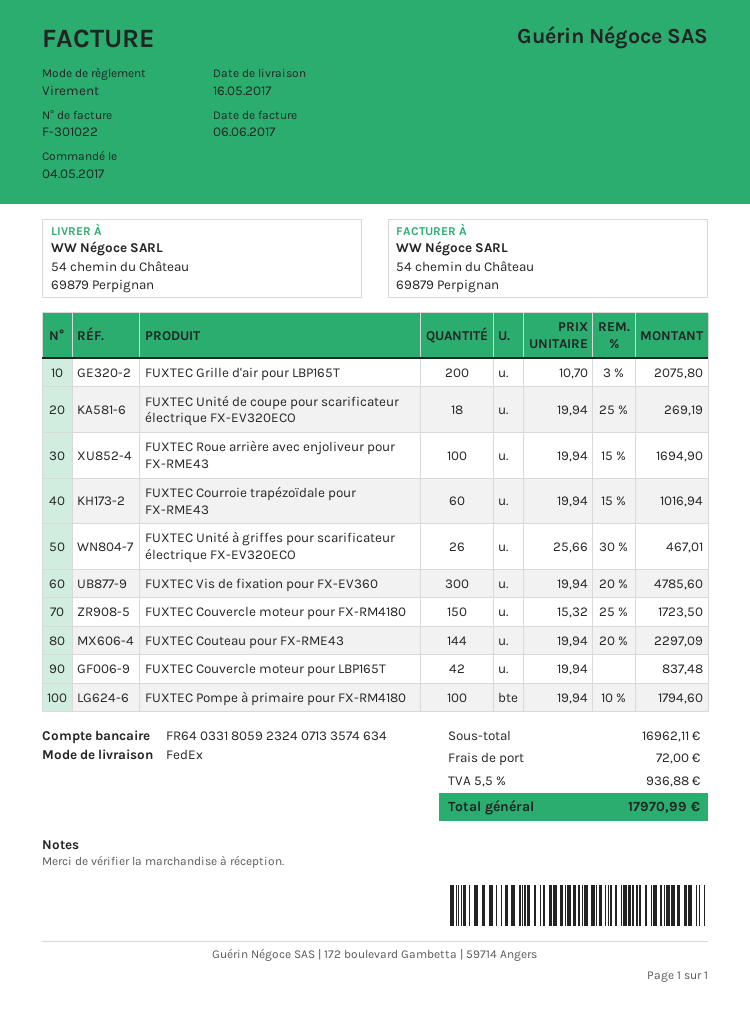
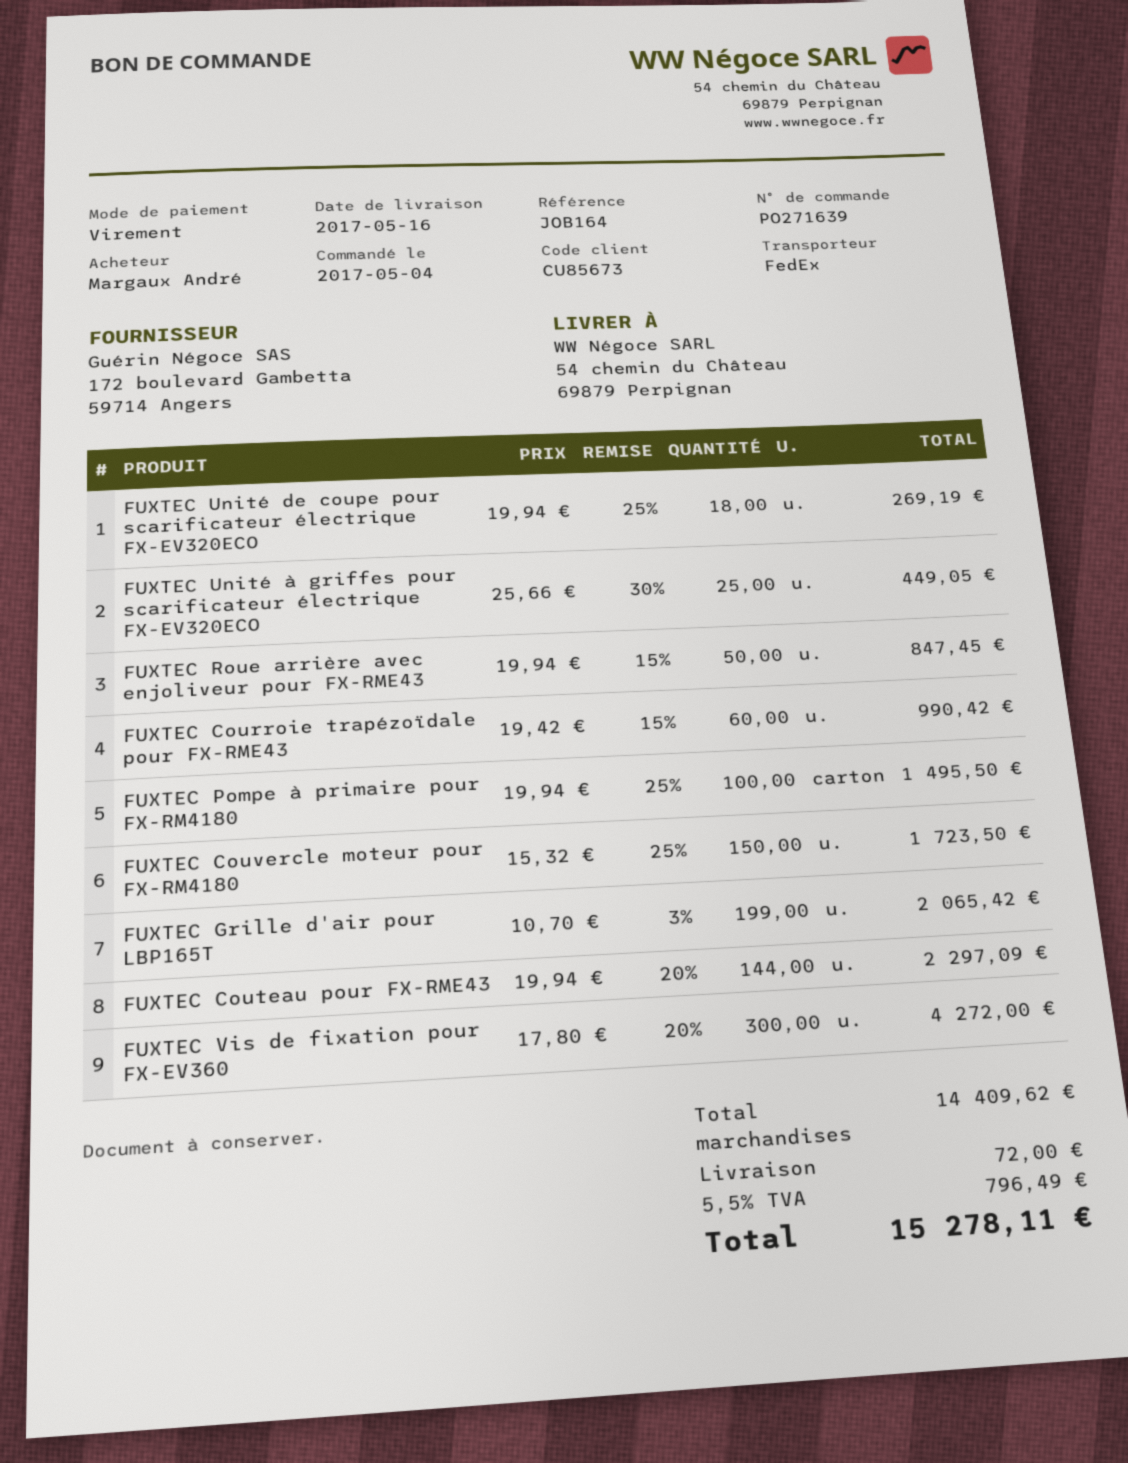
FUXTEC Grille d'air pour LBP165T: 200 x 10.70 - 3% = 2075.80 -> 199 x 10.70 - 3% = 2065.42
FUXTEC Roue arrière avec enjoliveur pour FX-RME43: 100 x 19.94 - 15% = 1694.90 -> 50 x 19.94 - 15% = 847.45
FUXTEC Courroie trapézoïdale pour FX-RME43: 60 x 19.94 - 15% = 1016.94 -> 60 x 19.42 - 15% = 990.42
FUXTEC Unité à griffes pour scarificateur électrique FX-EV320ECO: 26 x 25.66 - 30% = 467.01 -> 25 x 25.66 - 30% = 449.05
FUXTEC Vis de fixation pour FX-EV360: 300 x 19.94 - 20% = 4785.60 -> 300 x 17.80 - 20% = 4272.00
FUXTEC Couvercle moteur pour LBP165T: 42 x 19.94 = 837.48 -> none
FUXTEC Pompe à primaire pour FX-RM4180: 100 x 19.94 - 10% = 1794.60 -> 100 x 19.94 - 25% = 1495.50
subtotal: 16962.11 -> 14409.62
tax: 5.5% = 936.88 -> 5.5% = 796.49
total: 17970.99 -> 15278.11

